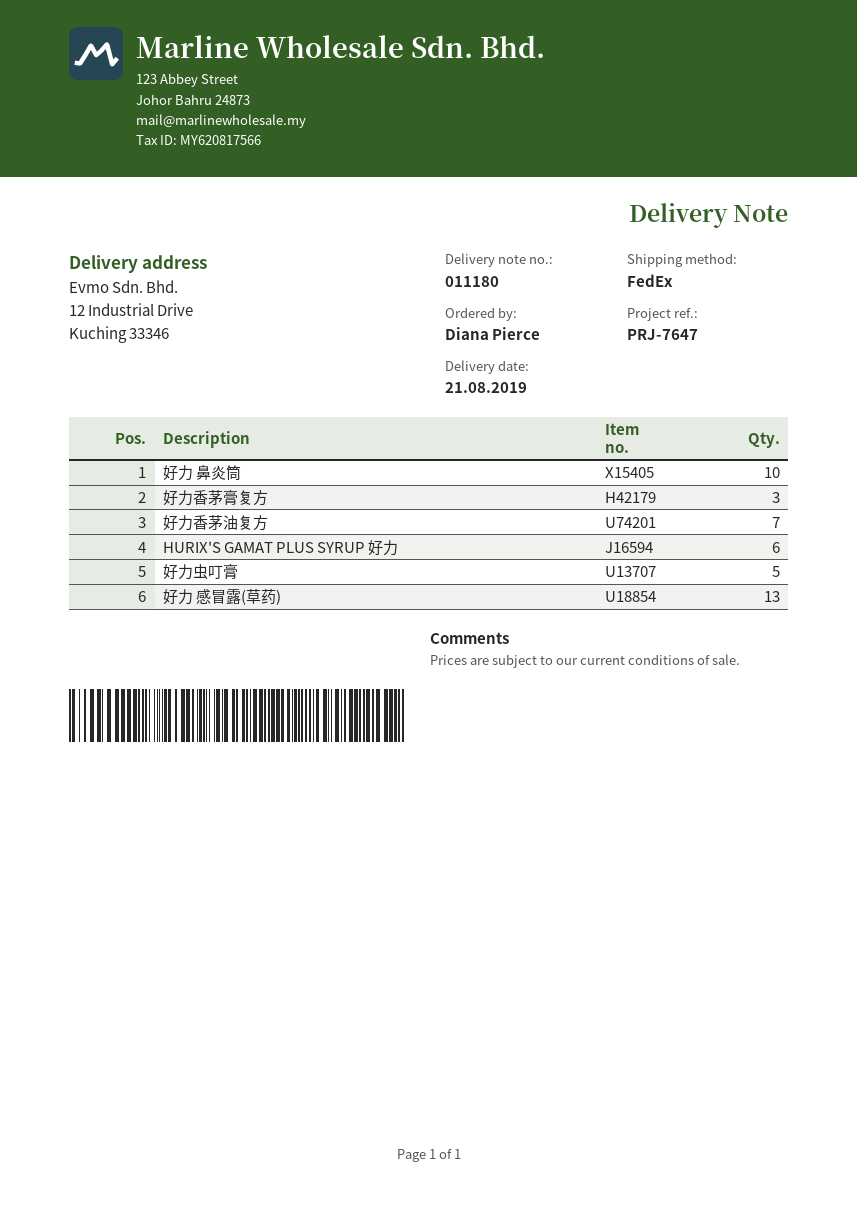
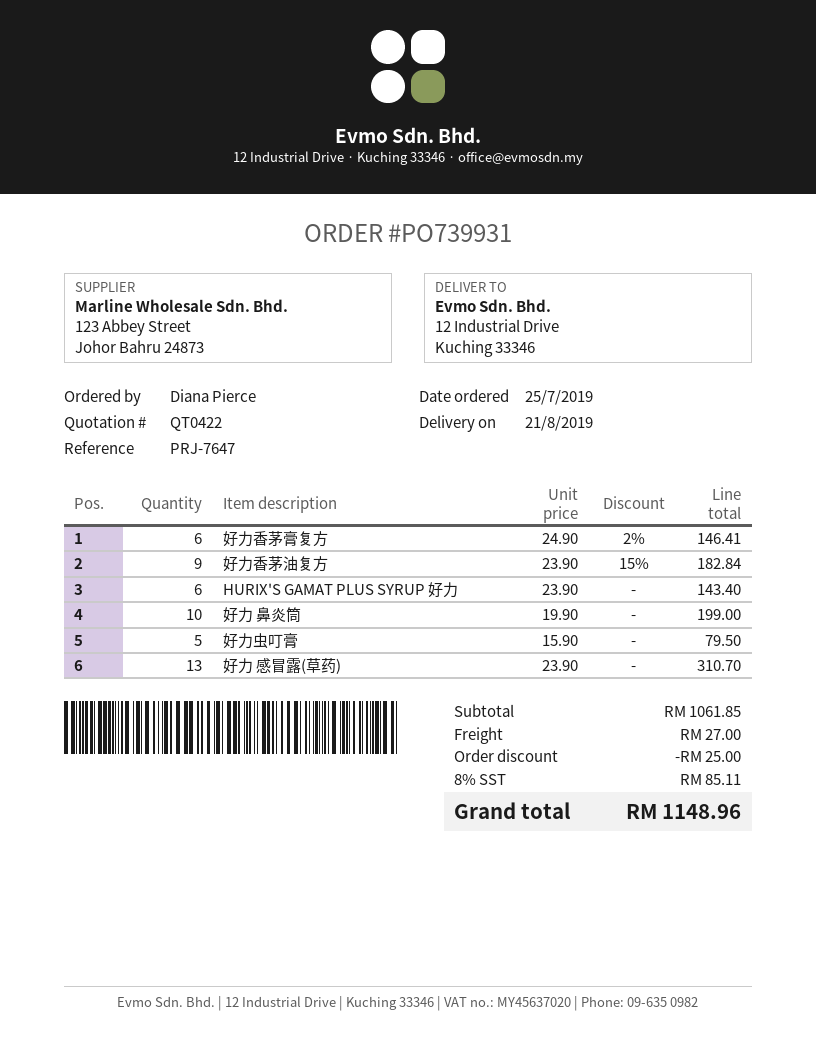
好力香茅膏复方: 3 -> 6
好力香茅油复方: 7 -> 9

